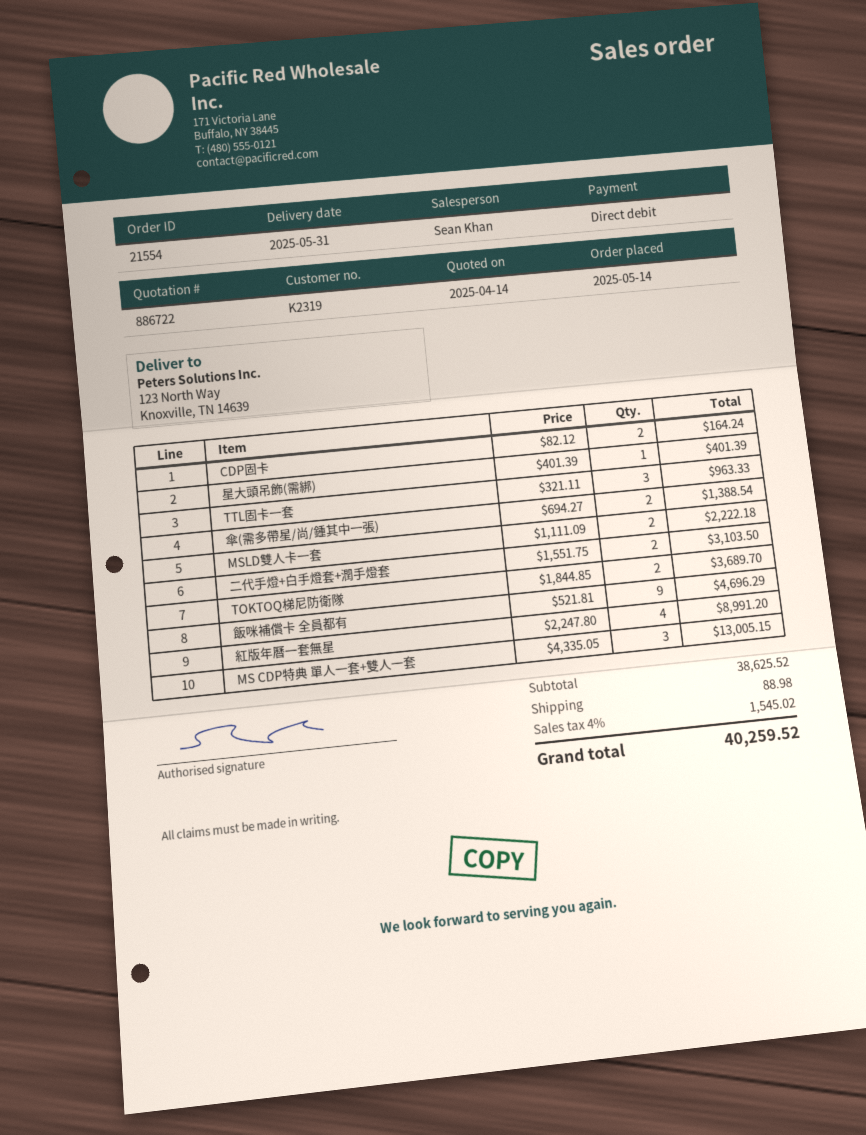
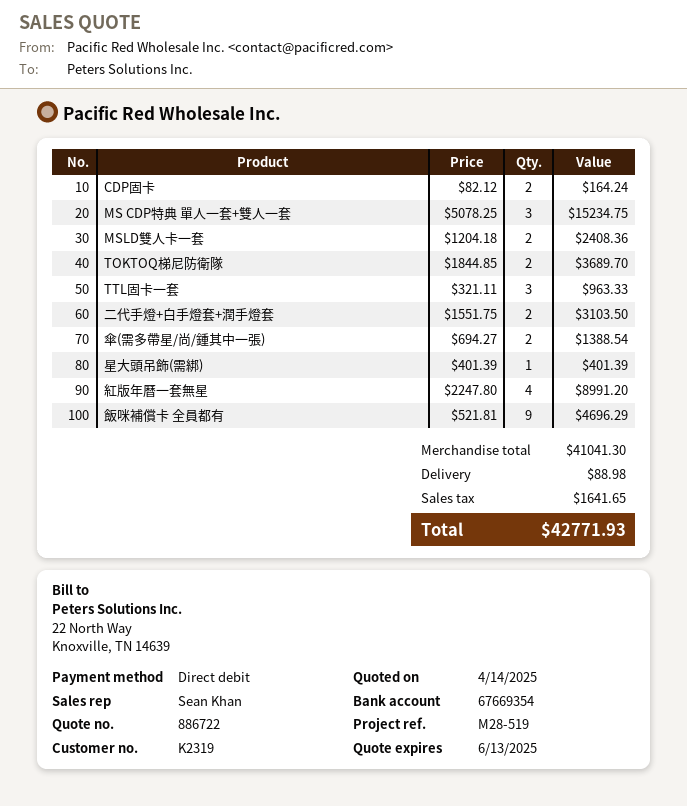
MSLD雙人卡一套: 2 x 1111.09 = 2222.18 -> 2 x 1204.18 = 2408.36
MS CDP特典 單人一套+雙人一套: 3 x 4335.05 = 13005.15 -> 3 x 5078.25 = 15234.75
subtotal: 38625.52 -> 41041.30
tax: 1545.02 -> 1641.65
total: 40259.52 -> 42771.93

